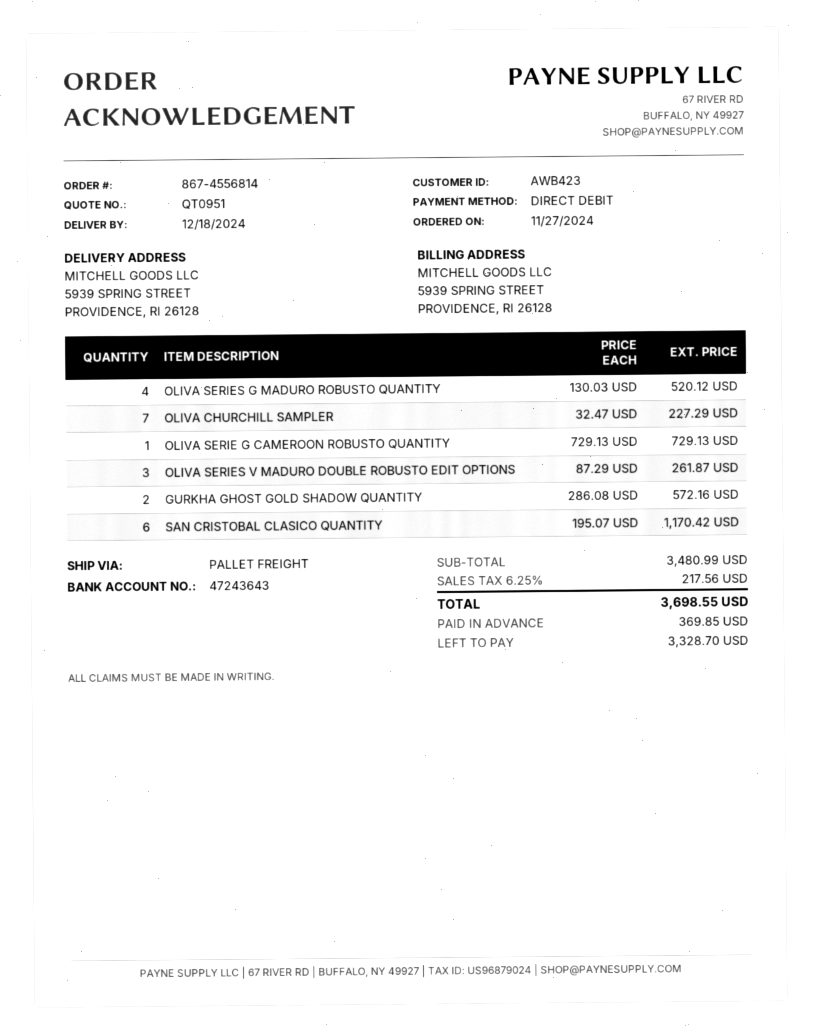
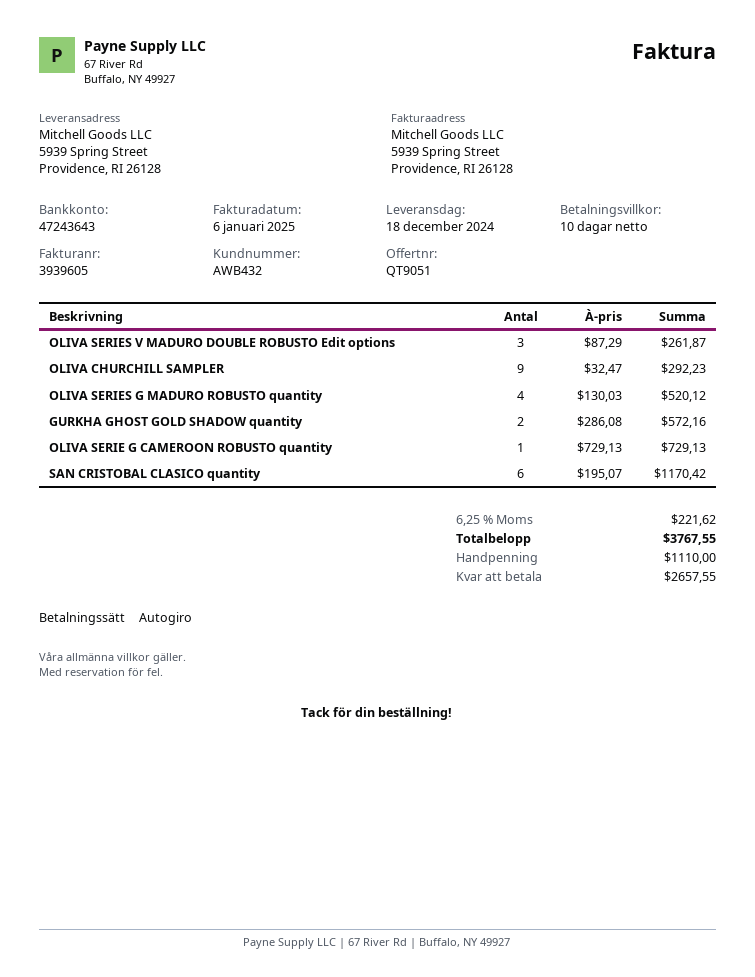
quote number: QT0951 -> QT9051
customer number: AWB423 -> AWB432
OLIVA CHURCHILL SAMPLER: 7 x 32.47 = 227.29 -> 9 x 32.47 = 292.23
tax: 6.25% = 217.56 -> 6.25% = 221.62
total: 3698.55 -> 3767.55
deposit: 369.85 -> 1110.00
balance: 3328.70 -> 2657.55

